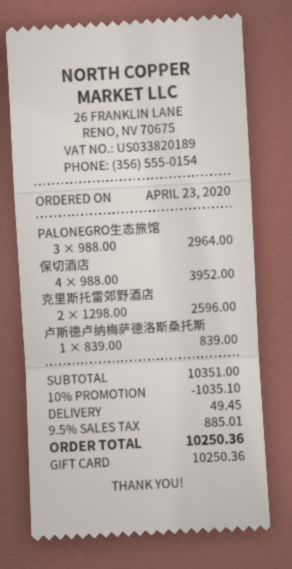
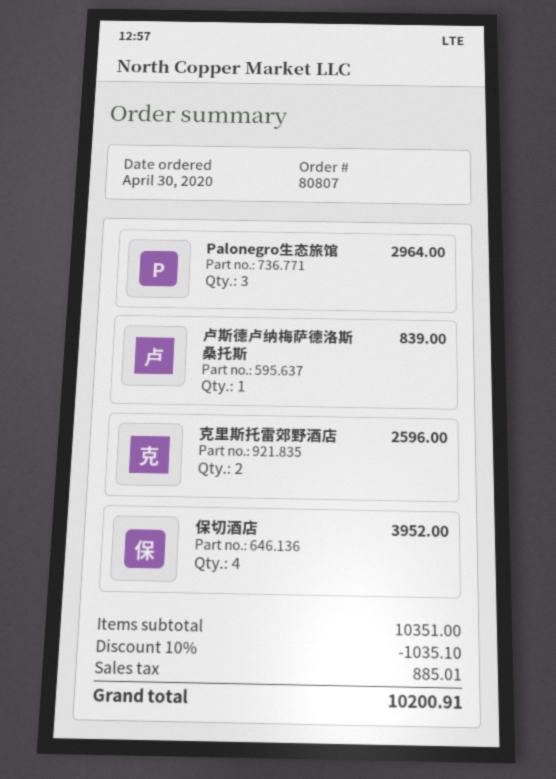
order date: 2020-04-23 -> 2020-04-30
shipping: 49.45 -> none
total: 10250.36 -> 10200.91

